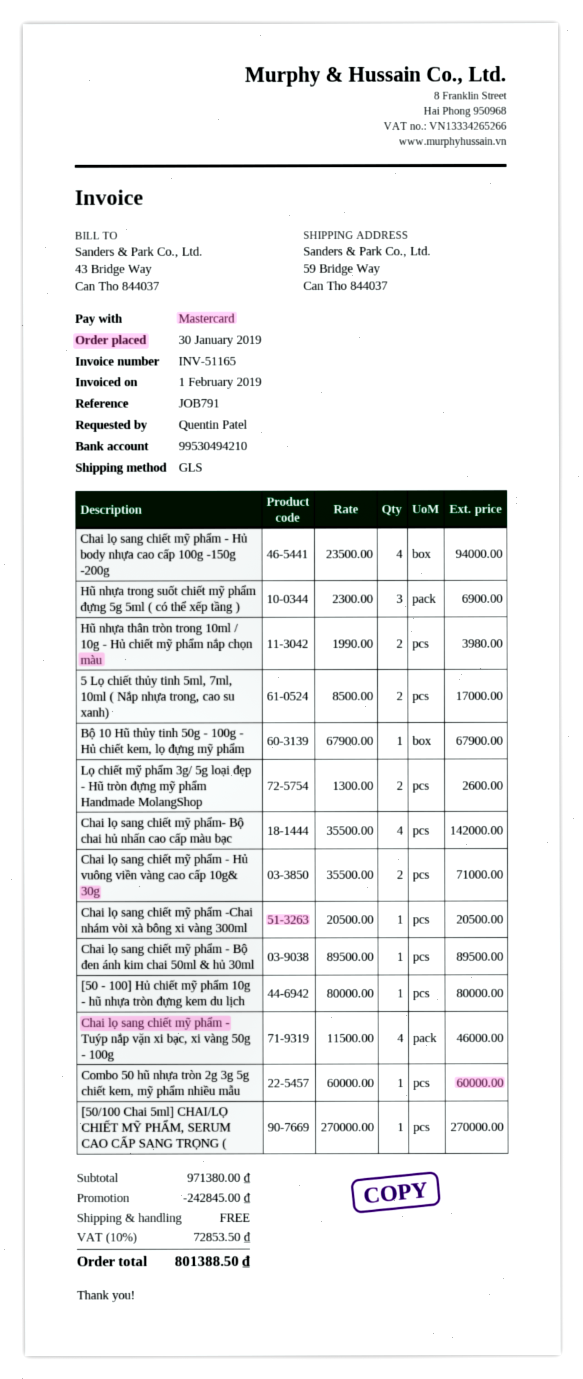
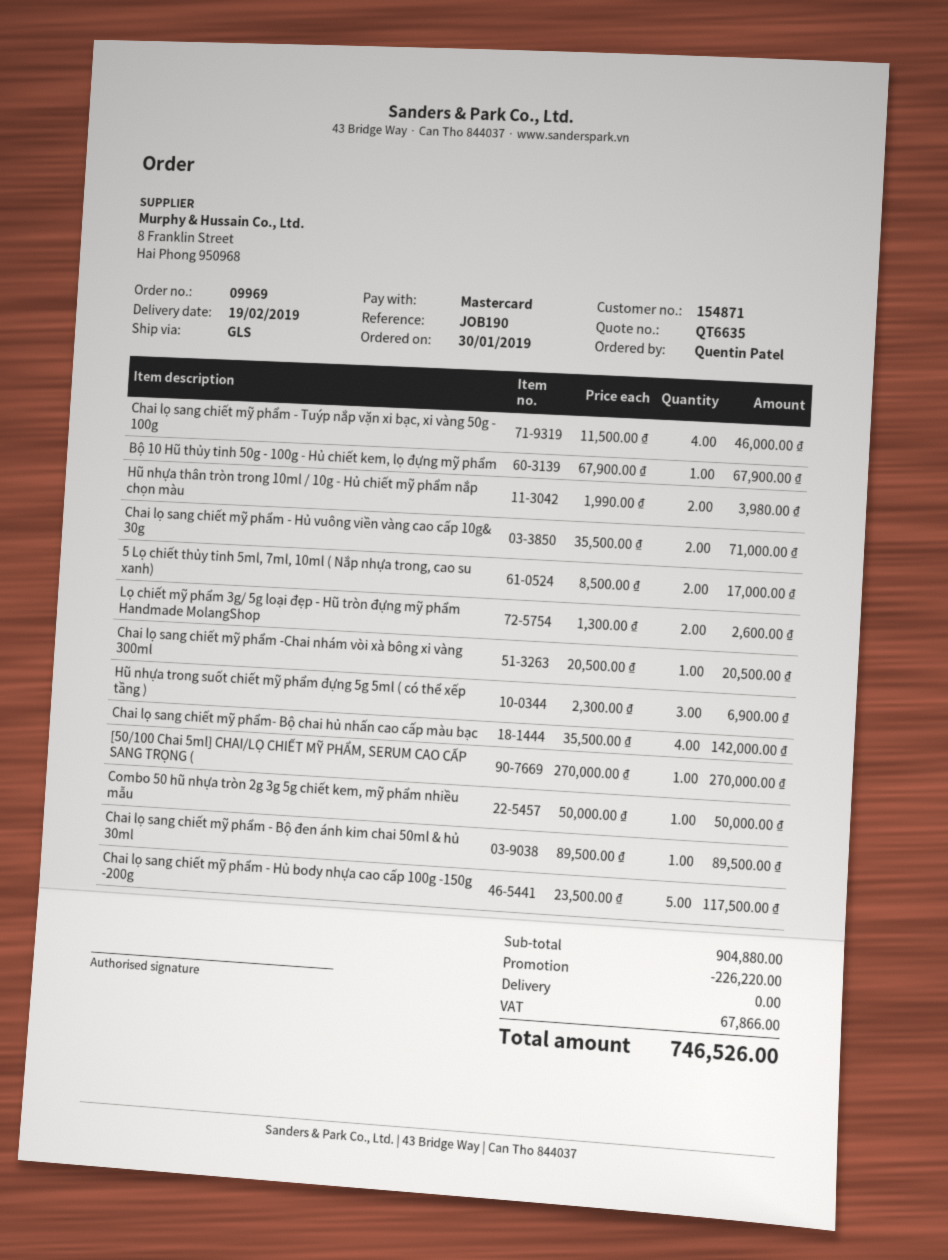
reference: JOB791 -> JOB190
Chai lọ sang chiết mỹ phẩm - Hủ body nhựa cao cấp 100g -150g -200g: 4 x 23500.00 = 94000.00 -> 5 x 23500.00 = 117500.00
[50 - 100] Hủ chiết mỹ phẩm 10g - hũ nhựa tròn đựng kem du lịch: 1 x 80000.00 = 80000.00 -> none
Combo 50 hũ nhựa tròn 2g 3g 5g chiết kem, mỹ phẩm nhiều mẫu: 1 x 60000.00 = 60000.00 -> 1 x 50000.00 = 50000.00
subtotal: 971380.00 -> 904880.00
discount: 242845.00 -> 226220.00
tax: 72853.50 -> 67866.00
total: 801388.50 -> 746526.00

